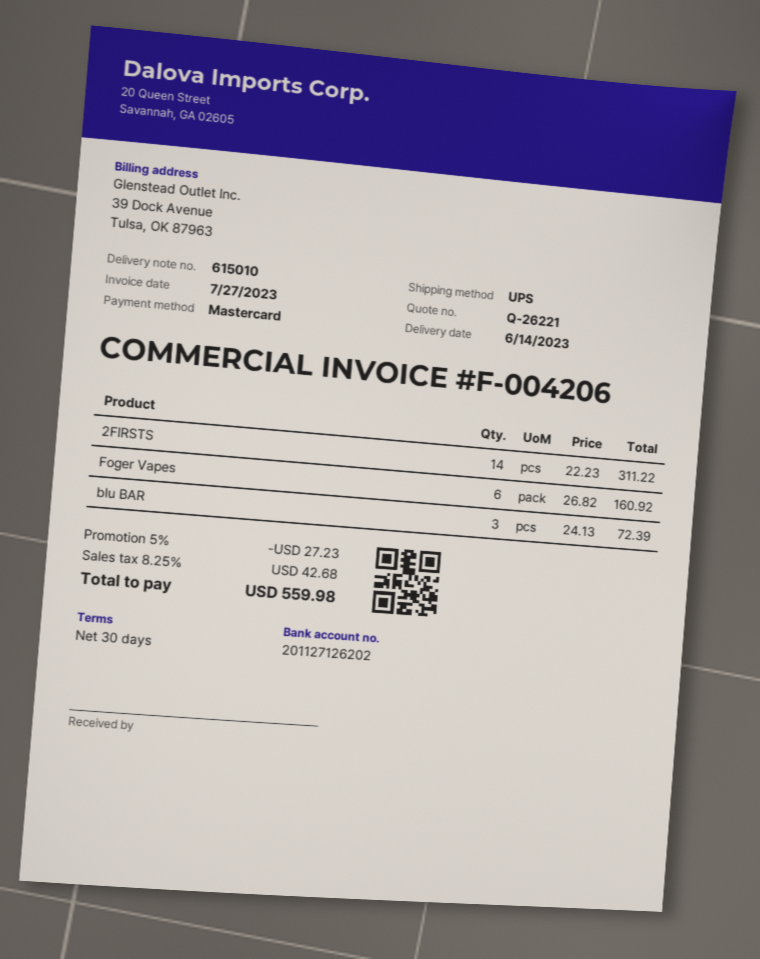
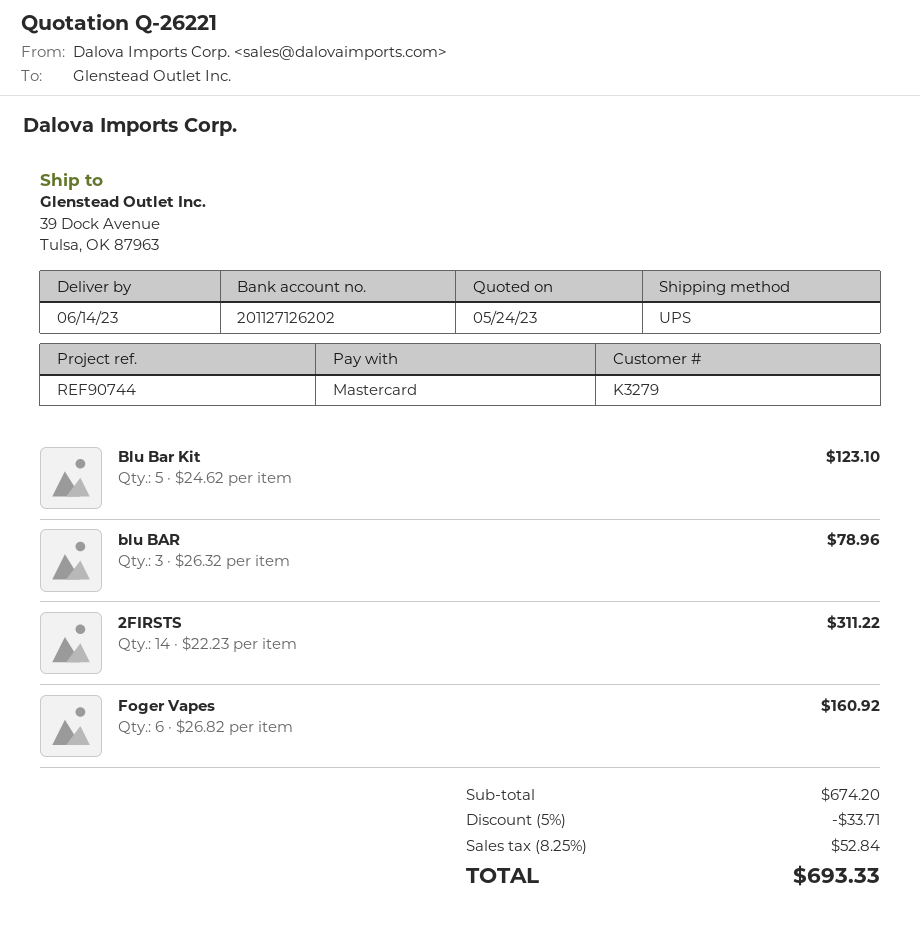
blu BAR: 3 x 24.13 = 72.39 -> 3 x 26.32 = 78.96
Blu Bar Kit: none -> 5 x 24.62 = 123.10
discount: 5% = 27.23 -> 5% = 33.71
tax: 8.25% = 42.68 -> 8.25% = 52.84
total: 559.98 -> 693.33

